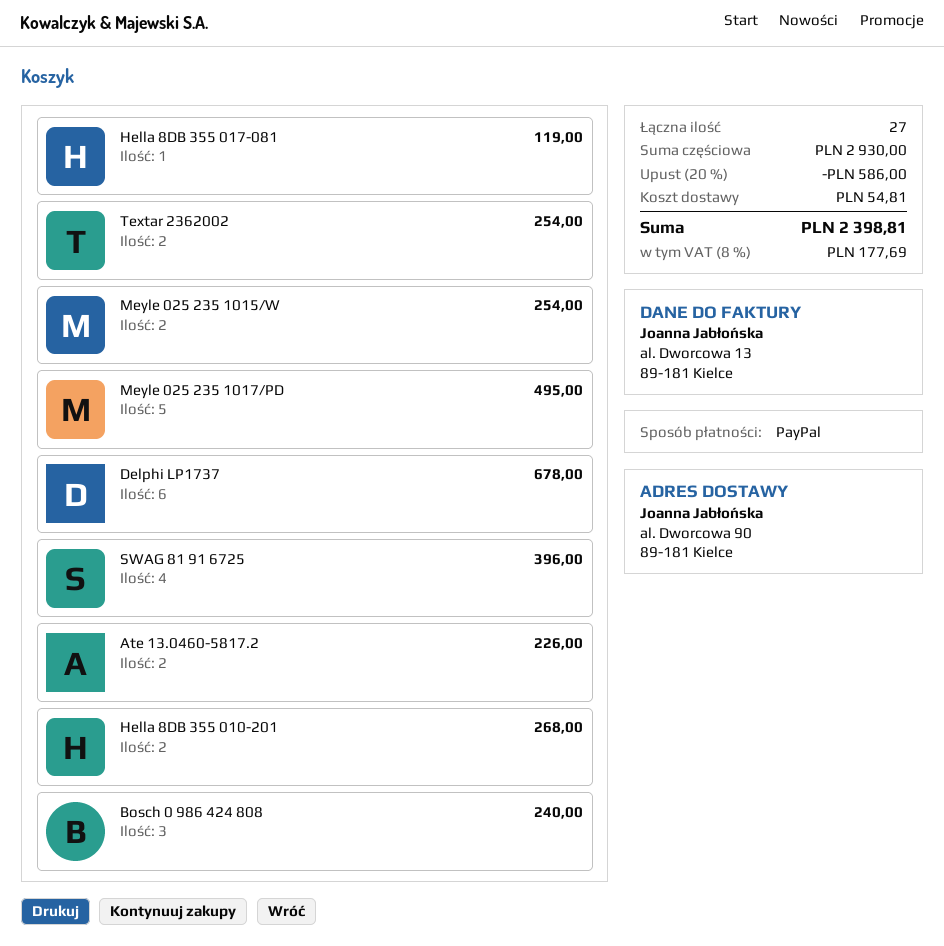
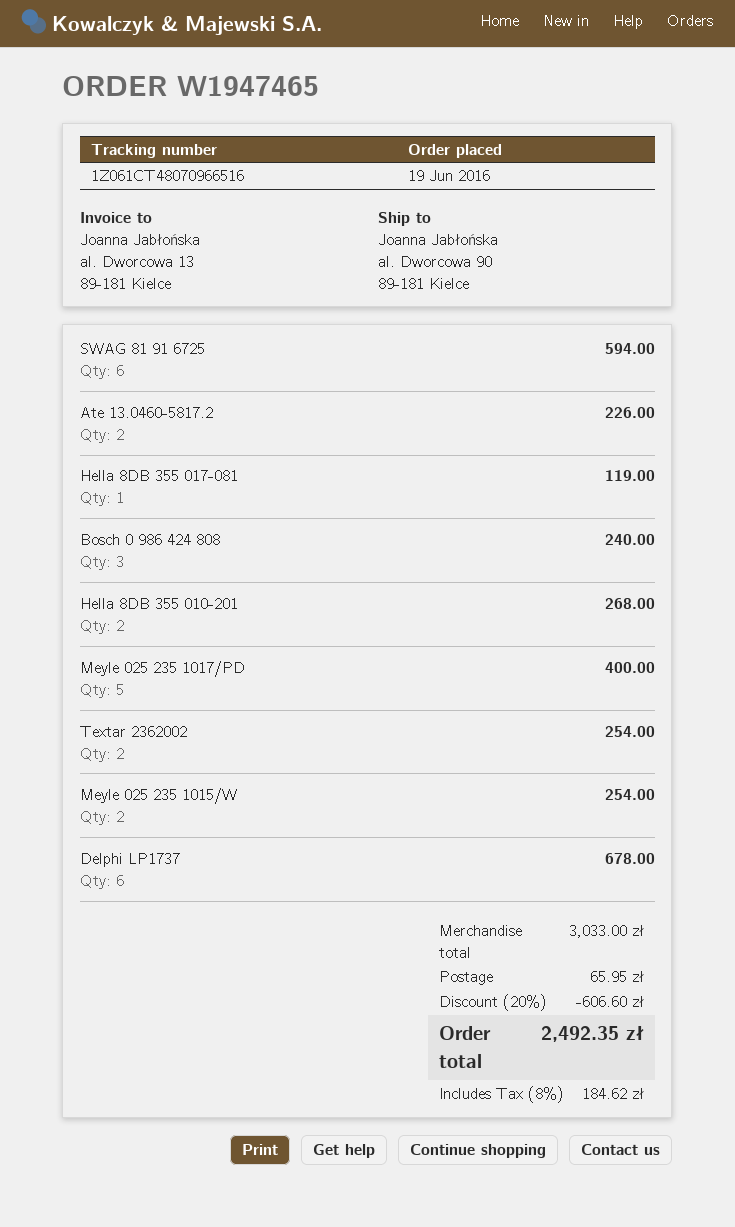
Meyle 025 235 1017/PD: 5 for 495.00 -> 5 for 400.00
SWAG 81 91 6725: 4 for 396.00 -> 6 for 594.00
subtotal: 2930.00 -> 3033.00
discount: 20% = 586.00 -> 20% = 606.60
shipping: 54.81 -> 65.95
tax: 8% = 177.69 -> 8% = 184.62
total: 2398.81 -> 2492.35

